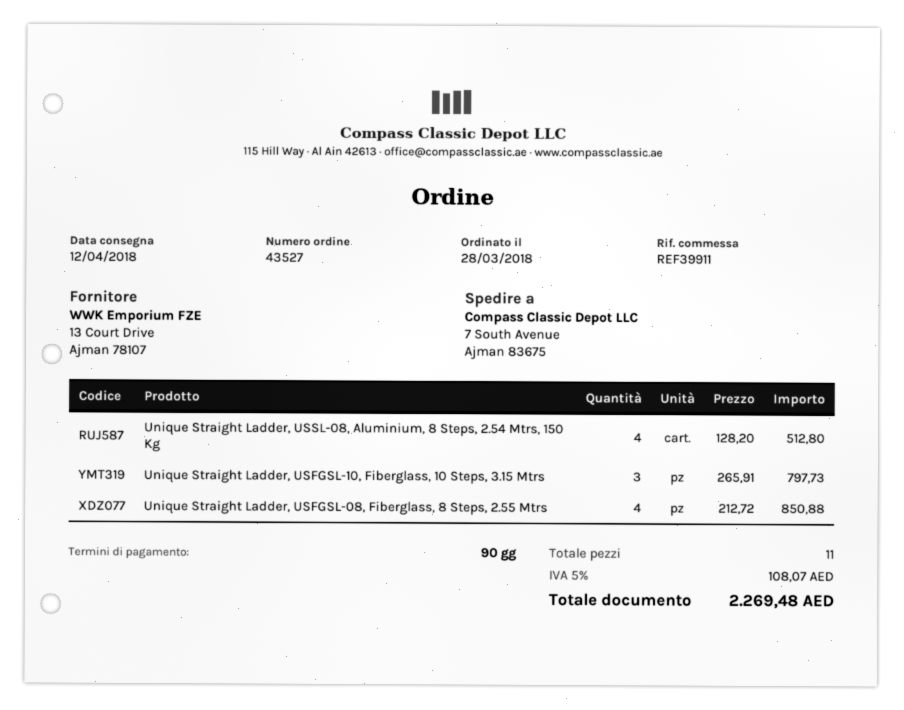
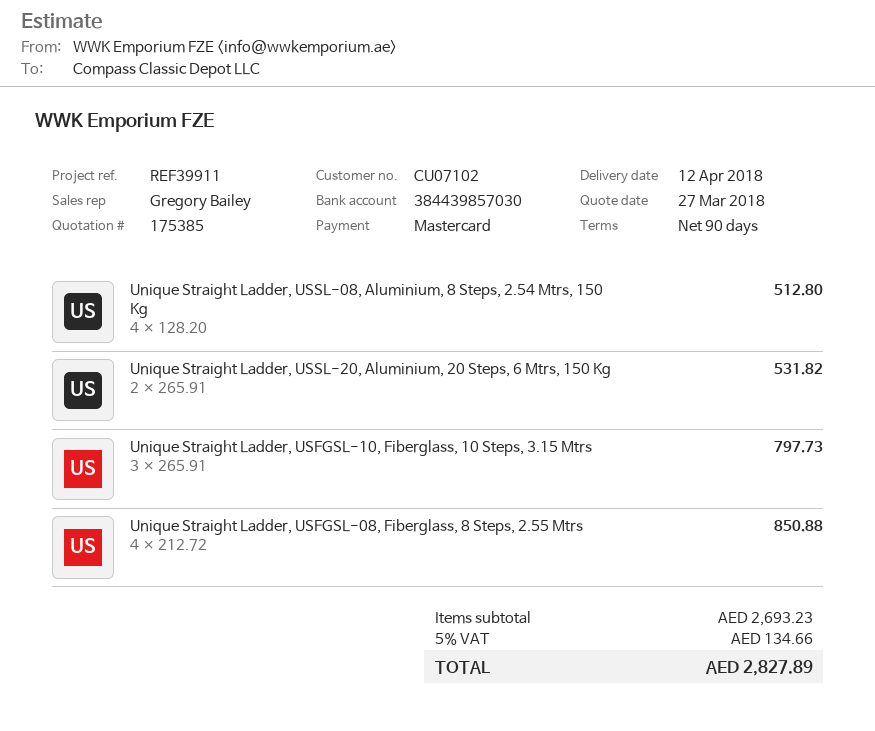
Unique Straight Ladder, USSL-20, Aluminium, 20 Steps, 6 Mtrs, 150 Kg: none -> 2 x 265.91 = 531.82
tax: 5% = 108.07 -> 5% = 134.66
total: 2269.48 -> 2827.89

